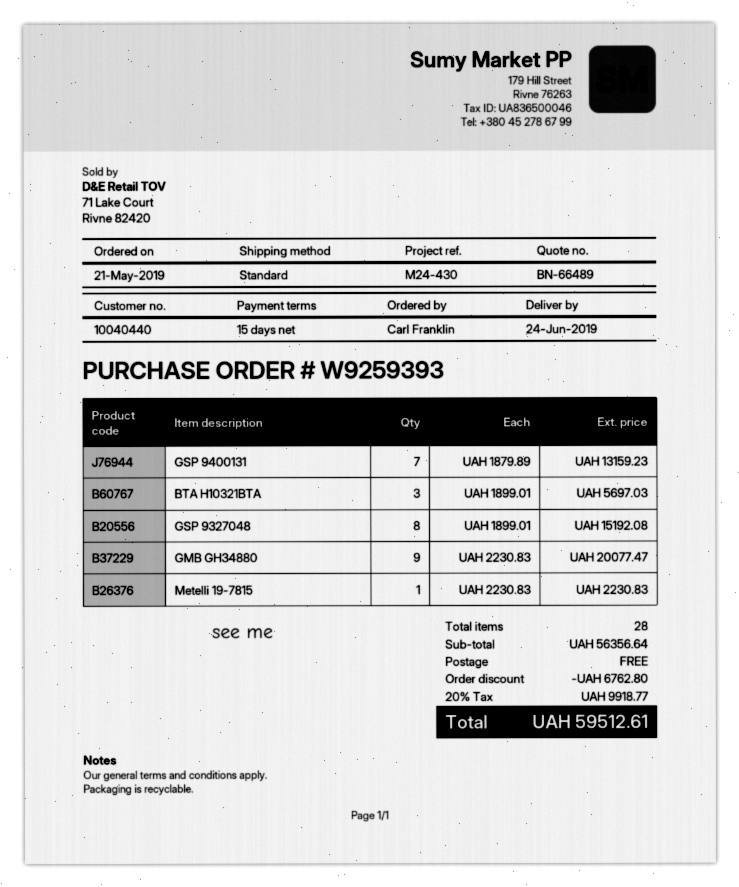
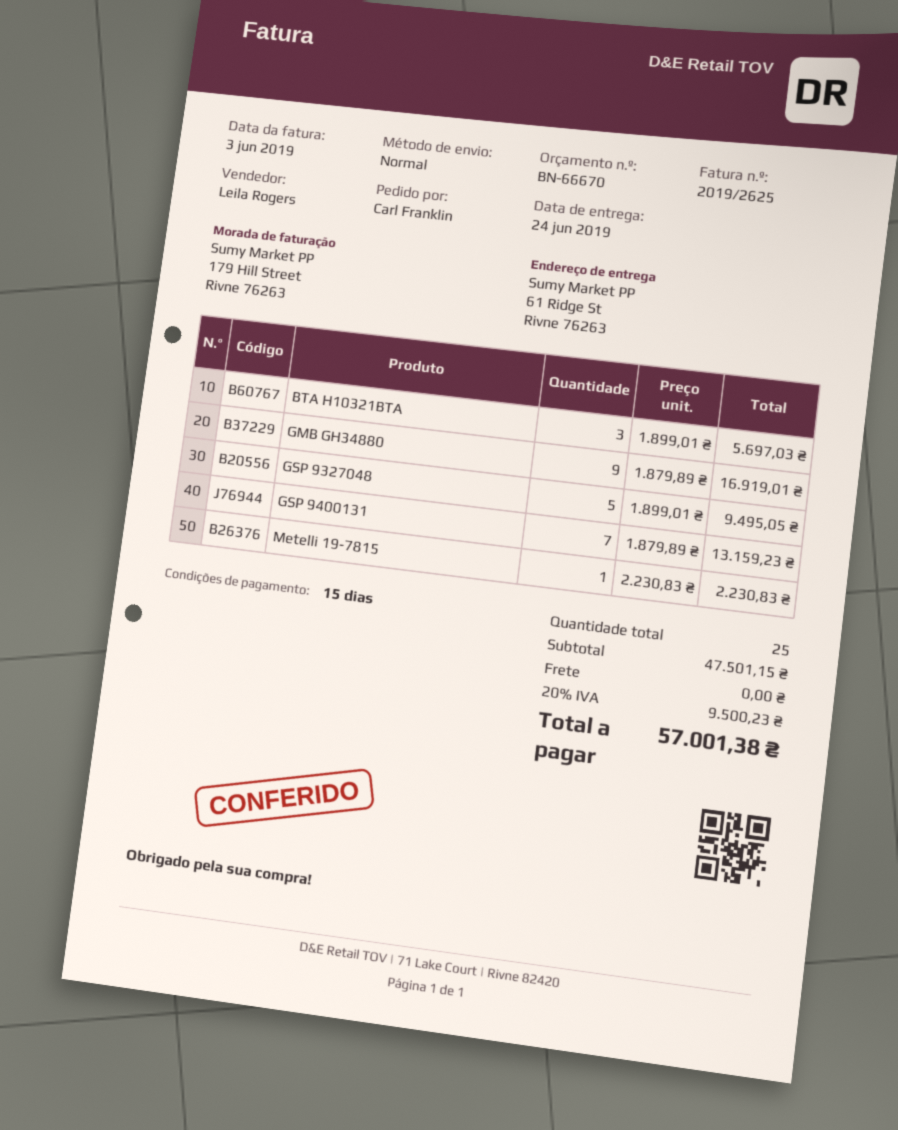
quote number: BN-66489 -> BN-66670
GSP 9327048: 8 x 1899.01 = 15192.08 -> 5 x 1899.01 = 9495.05
GMB GH34880: 9 x 2230.83 = 20077.47 -> 9 x 1879.89 = 16919.01
total quantity: 28 -> 25
subtotal: 56356.64 -> 47501.15
discount: 6762.80 -> none
tax: 20% = 9918.77 -> 20% = 9500.23
total: 59512.61 -> 57001.38

